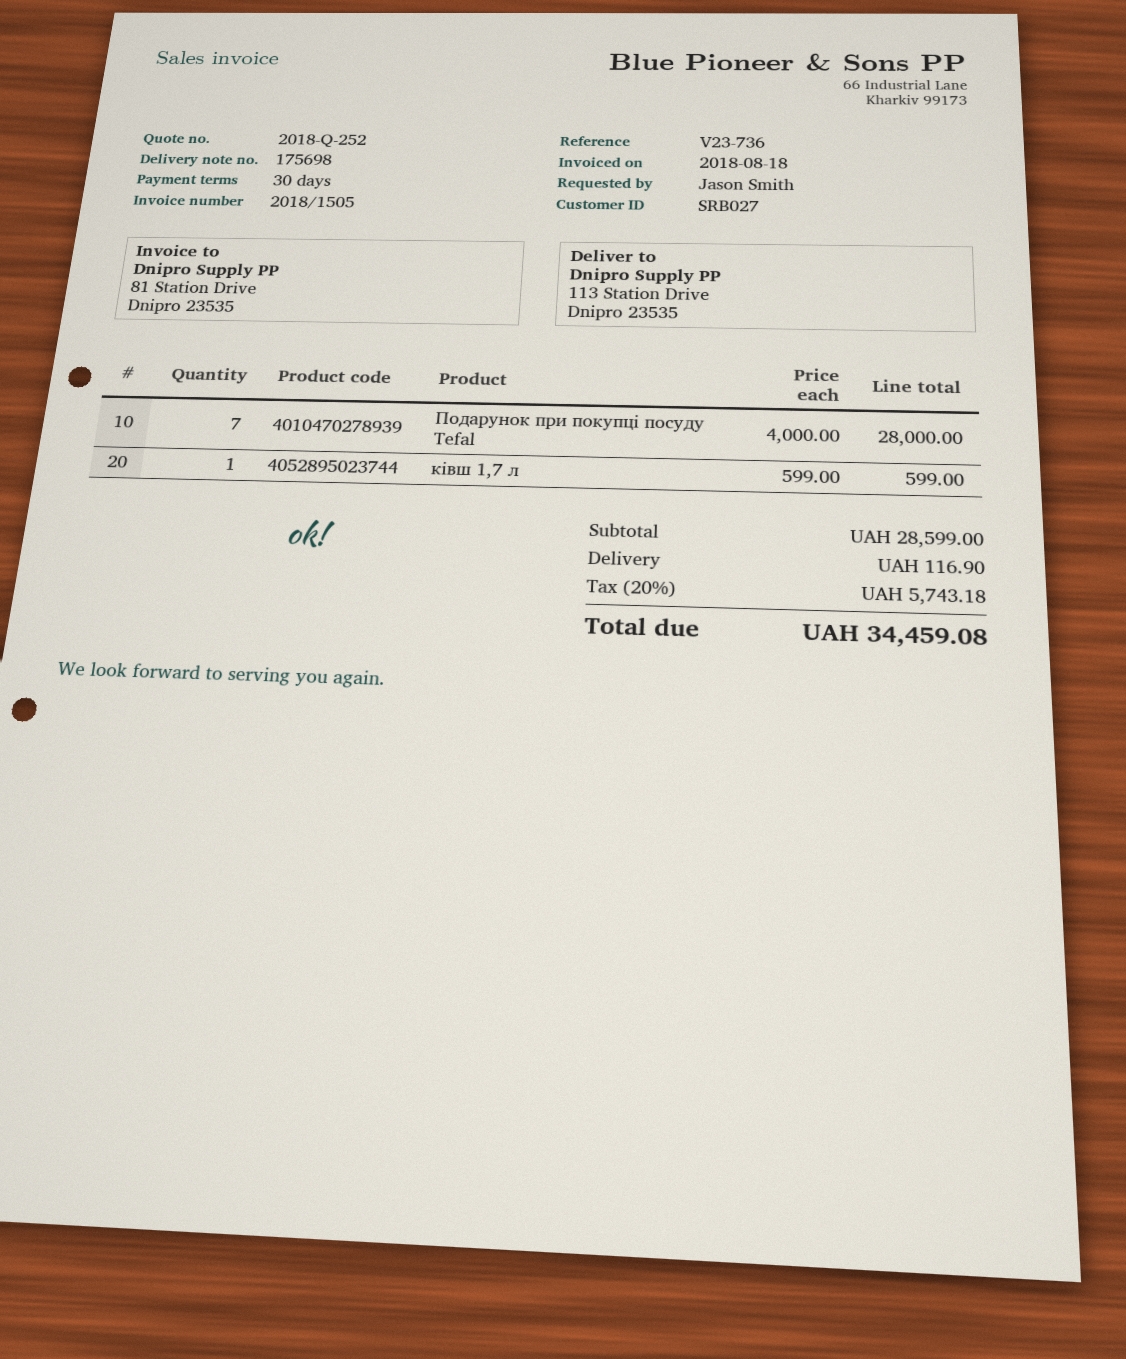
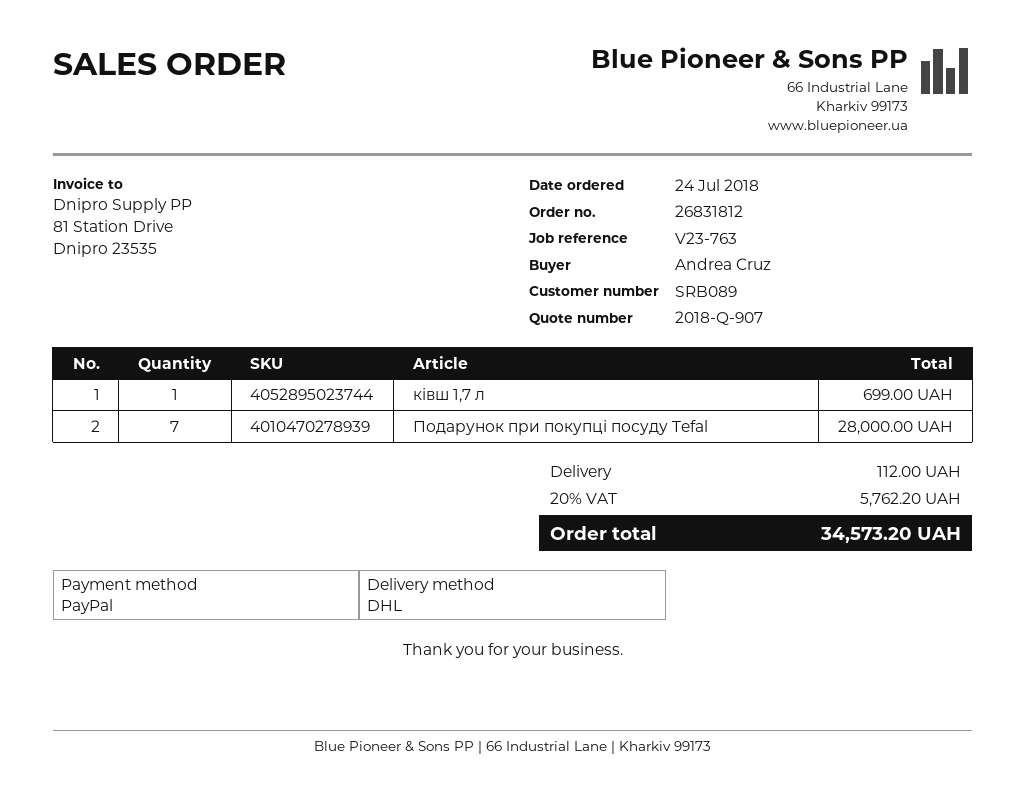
quote number: 2018-Q-252 -> 2018-Q-907
customer number: SRB027 -> SRB089
reference: V23-736 -> V23-763
ordered by: Jason Smith -> Andrea Cruz
ківш 1,7 л: 1 for 599.00 -> 1 for 699.00
shipping: 116.90 -> 112.00
tax: 20% = 5743.18 -> 20% = 5762.20
total: 34459.08 -> 34573.20

